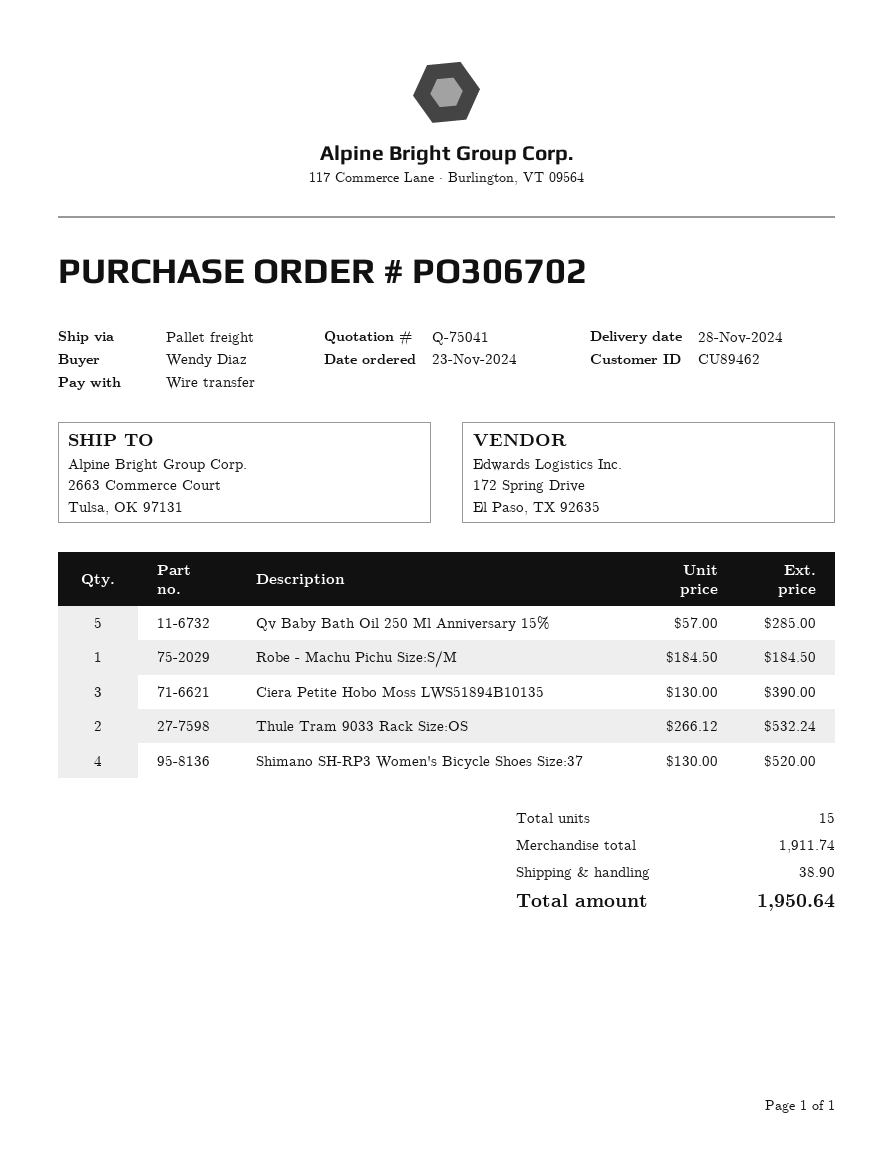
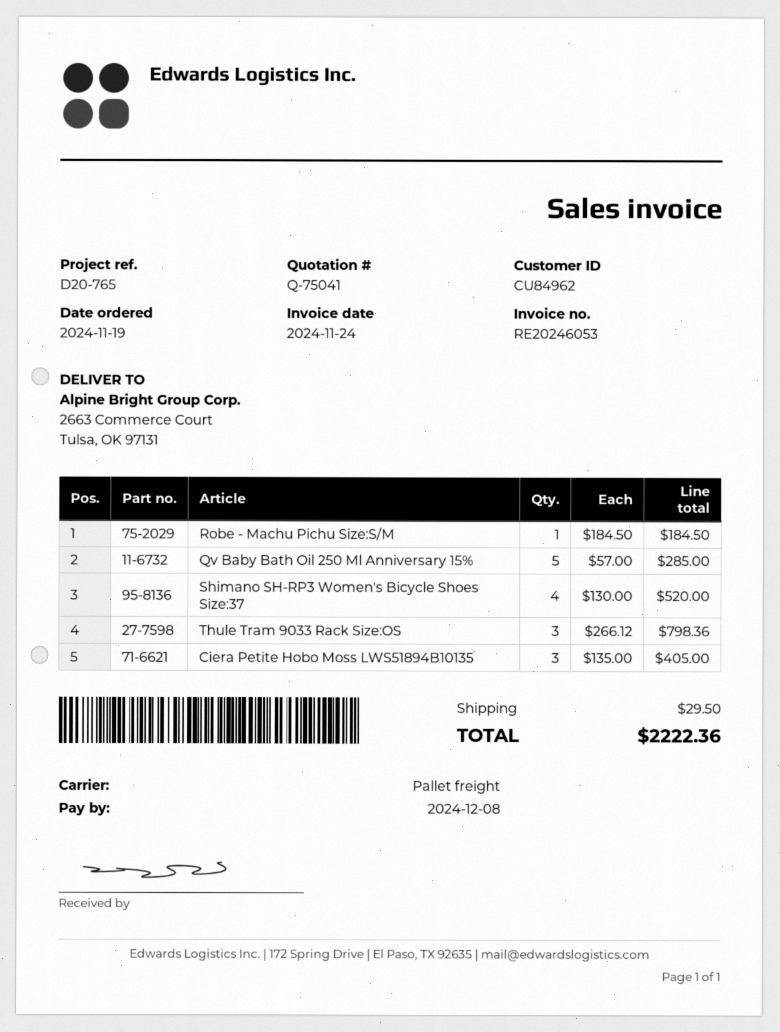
order date: 2024-11-23 -> 2024-11-19
customer number: CU89462 -> CU84962
Ciera Petite Hobo Moss LWS51894B10135: 3 x 130.00 = 390.00 -> 3 x 135.00 = 405.00
Thule Tram 9033 Rack Size:OS: 2 x 266.12 = 532.24 -> 3 x 266.12 = 798.36
shipping: 38.90 -> 29.50
total: 1950.64 -> 2222.36

